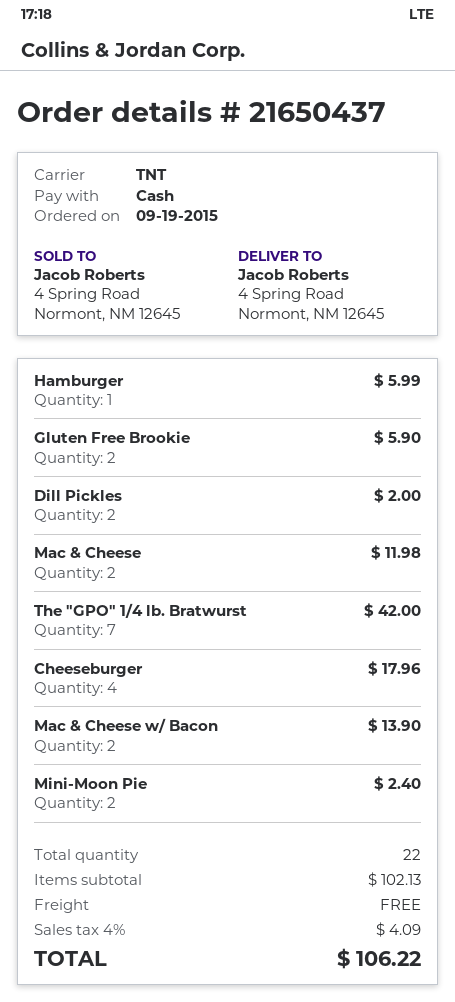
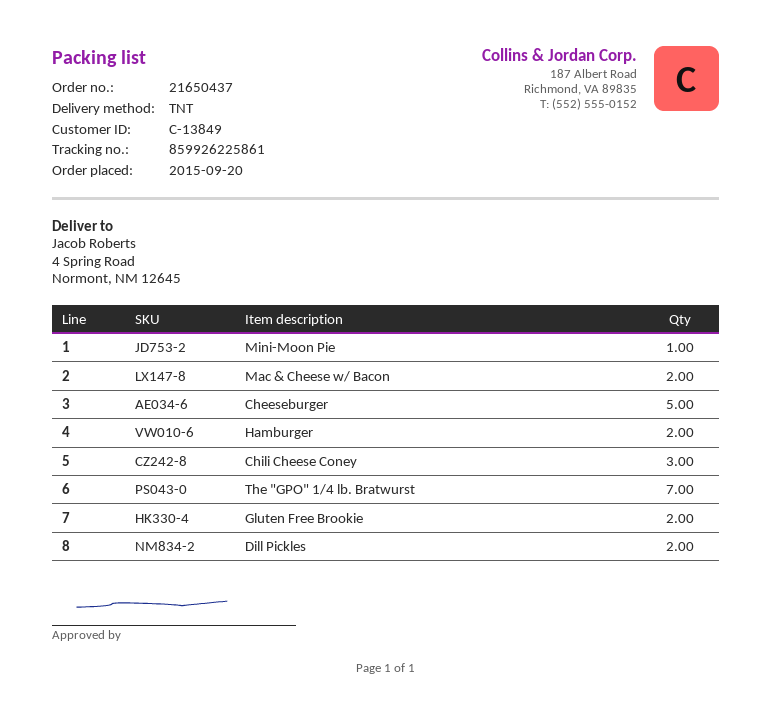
order date: 2015-09-19 -> 2015-09-20
Hamburger: 1 -> 2
Mac & Cheese: 2 -> none
Cheeseburger: 4 -> 5
Mini-Moon Pie: 2 -> 1
Chili Cheese Coney: none -> 3

